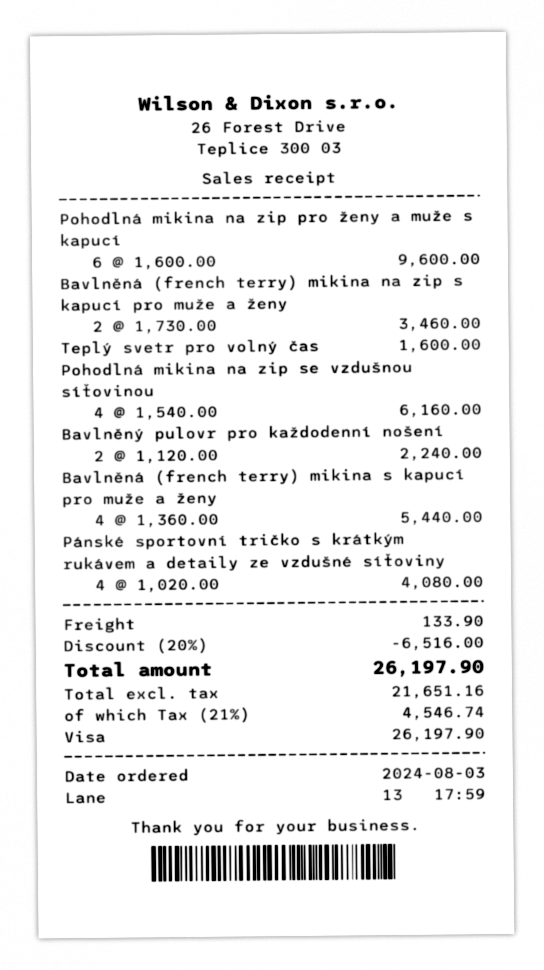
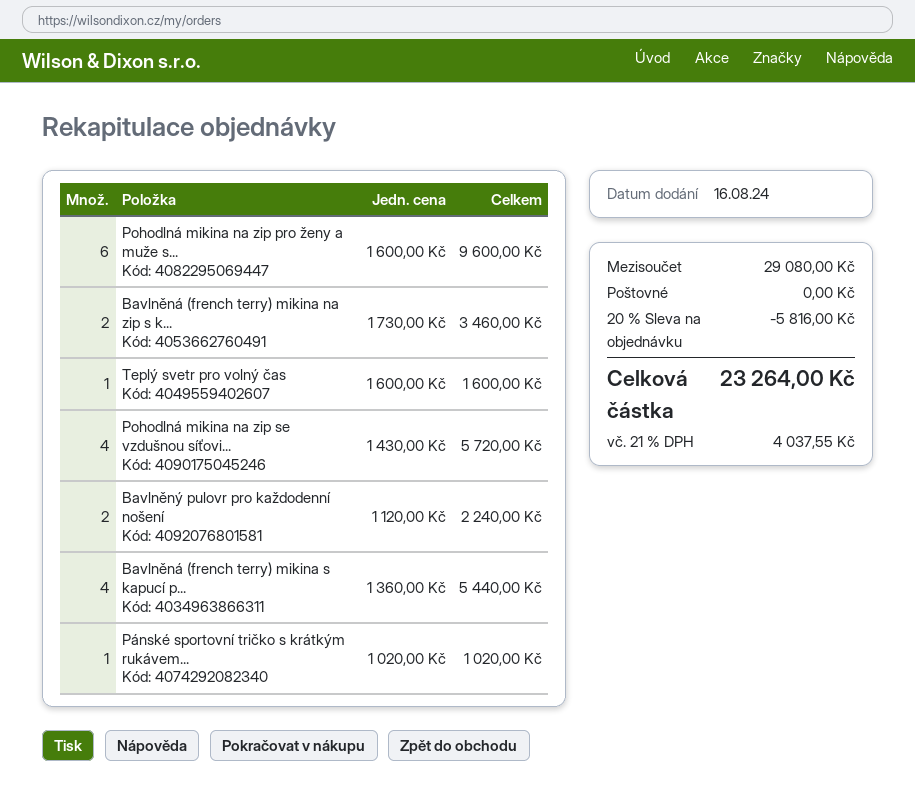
Pohodlná mikina na zip se vzdušnou síťovinou: 4 x 1540.00 = 6160.00 -> 4 x 1430.00 = 5720.00
Pánské sportovní tričko s krátkým rukávem a detaily ze vzdušné síťoviny: 4 x 1020.00 = 4080.00 -> 1 x 1020.00 = 1020.00
discount: 20% = 6516.00 -> 20% = 5816.00
shipping: 133.90 -> 0.00
tax: 21% = 4546.74 -> 21% = 4037.55
total: 26197.90 -> 23264.00

